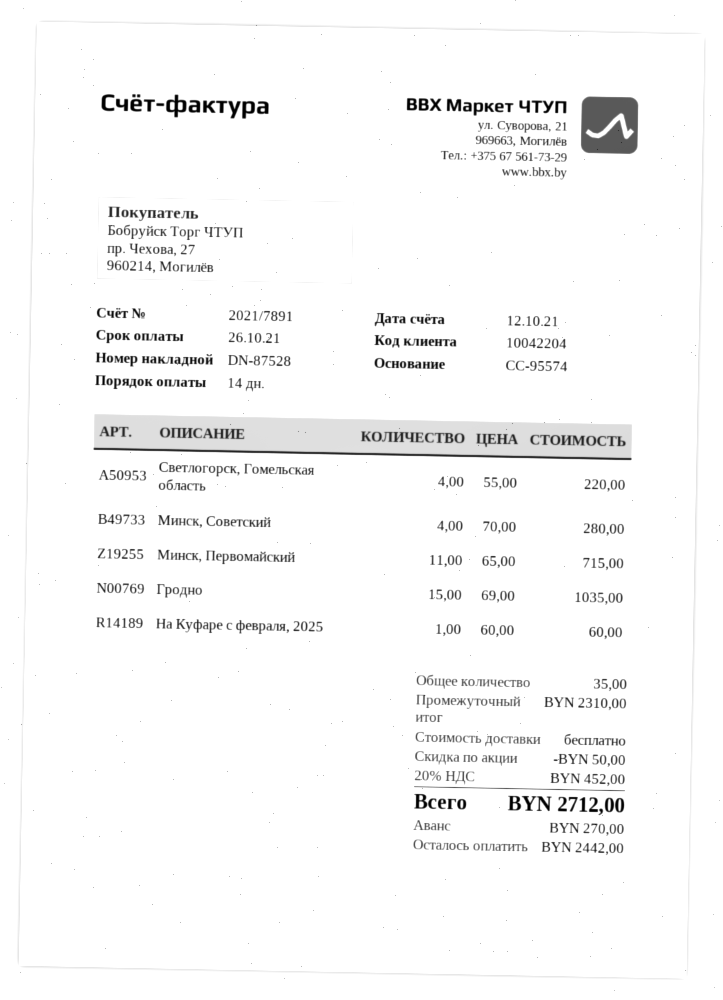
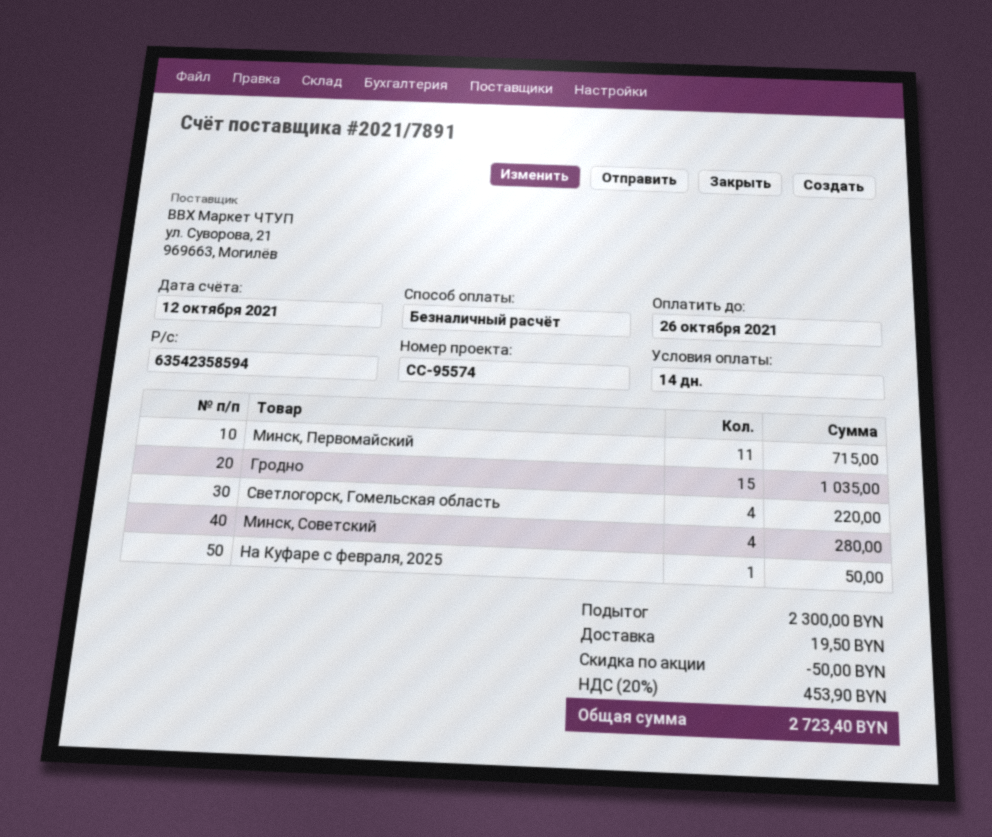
На Куфаре с февраля, 2025: 1 for 60.00 -> 1 for 50.00
subtotal: 2310.00 -> 2300.00
shipping: 0.00 -> 19.50
tax: 20% = 452.00 -> 20% = 453.90
total: 2712.00 -> 2723.40

